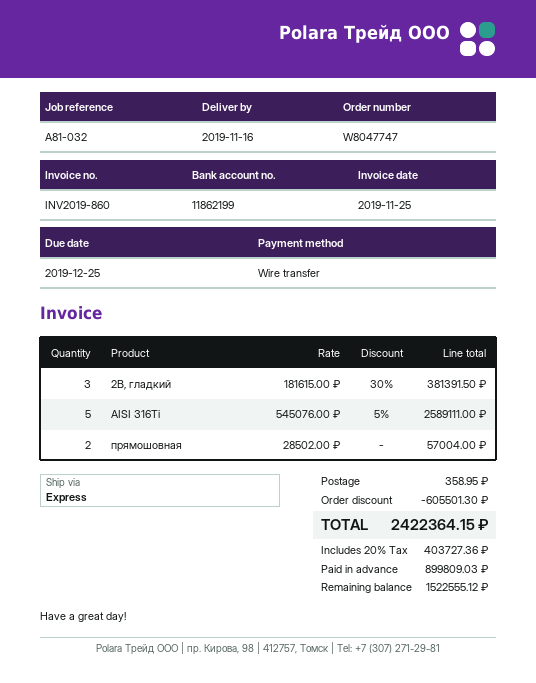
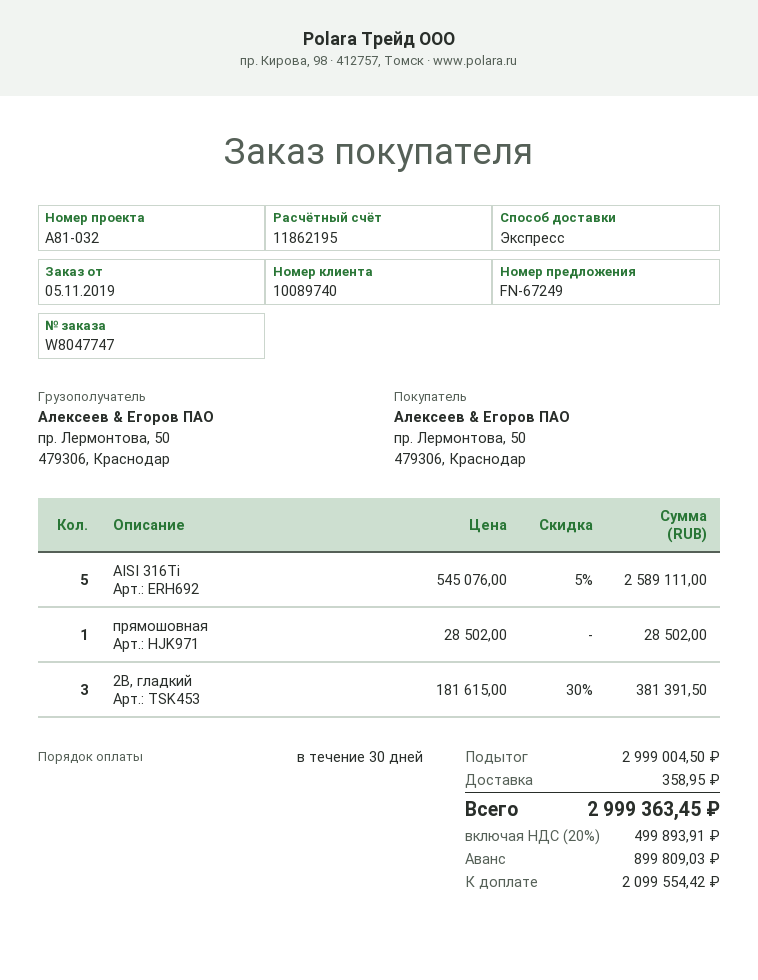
bank account: 11862199 -> 11862195
прямошовная: 2 x 28502.00 = 57004.00 -> 1 x 28502.00 = 28502.00
discount: 605501.30 -> none
tax: 20% = 403727.36 -> 20% = 499893.91
total: 2422364.15 -> 2999363.45
balance: 1522555.12 -> 2099554.42

